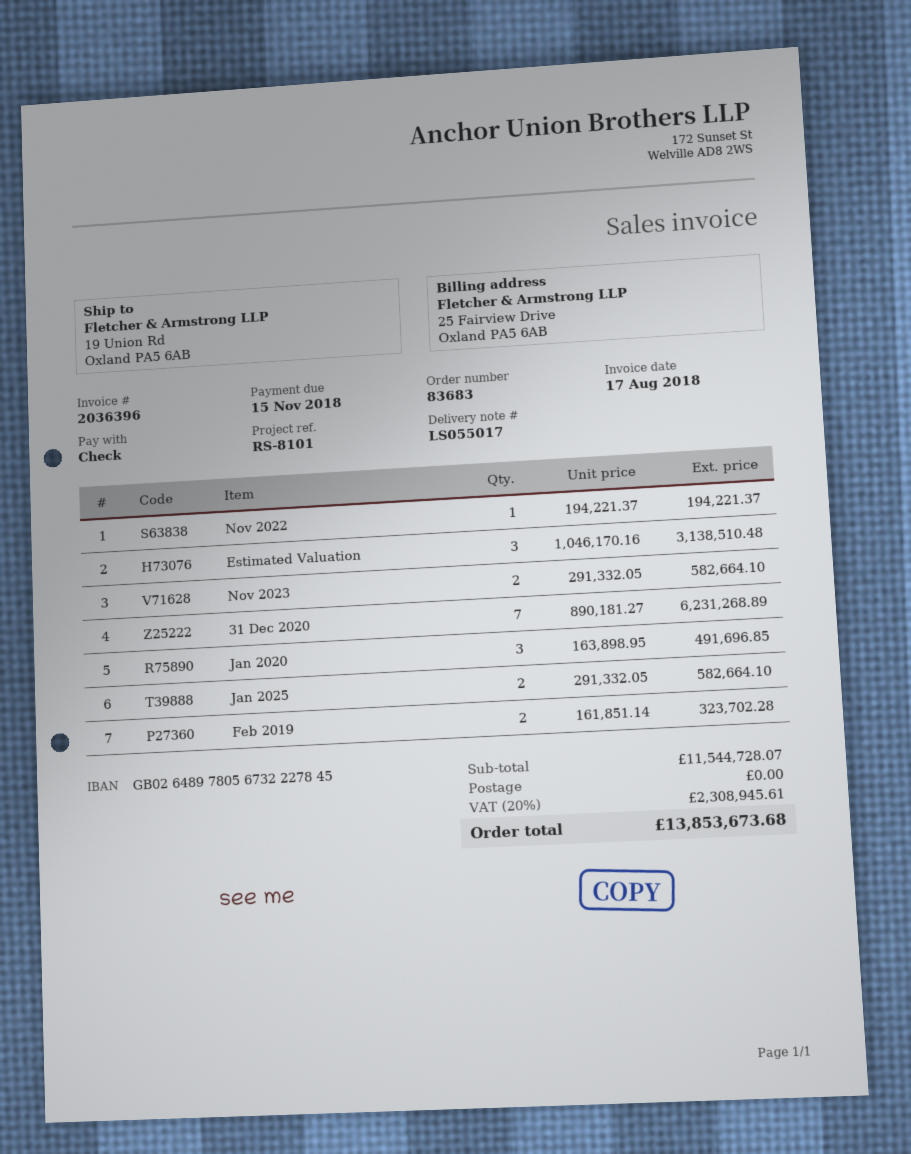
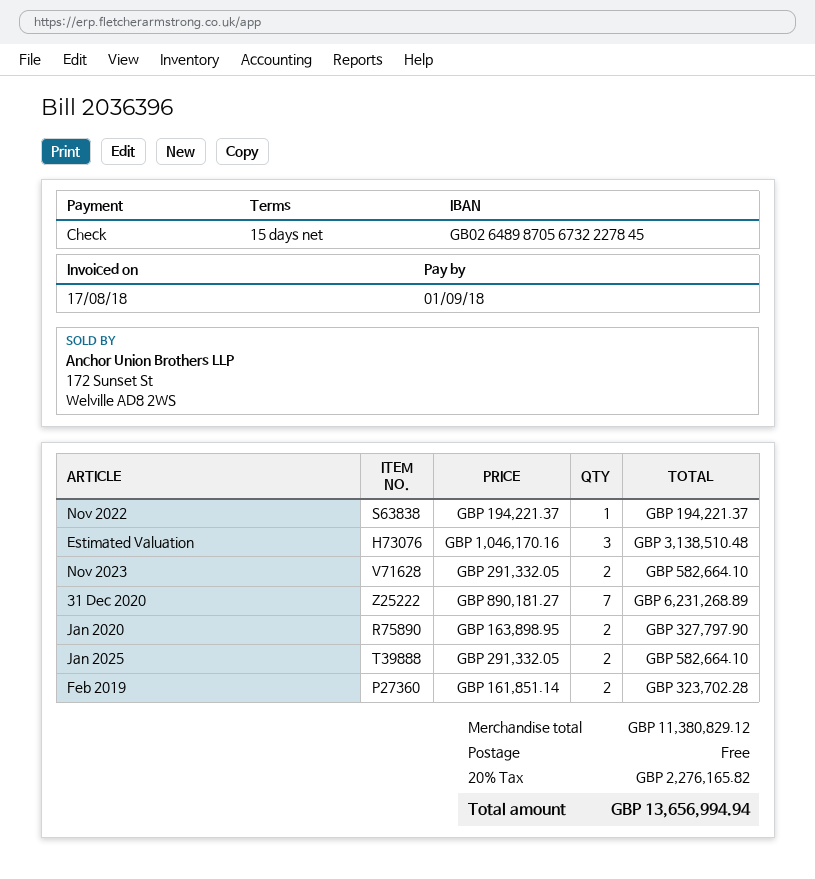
due date: 2018-11-15 -> 2018-09-01
bank account: GB02648978056732227845 -> GB02648987056732227845
Jan 2020: 3 x 163898.95 = 491696.85 -> 2 x 163898.95 = 327797.90
subtotal: 11544728.07 -> 11380829.12
tax: 20% = 2308945.61 -> 20% = 2276165.82
total: 13853673.68 -> 13656994.94

